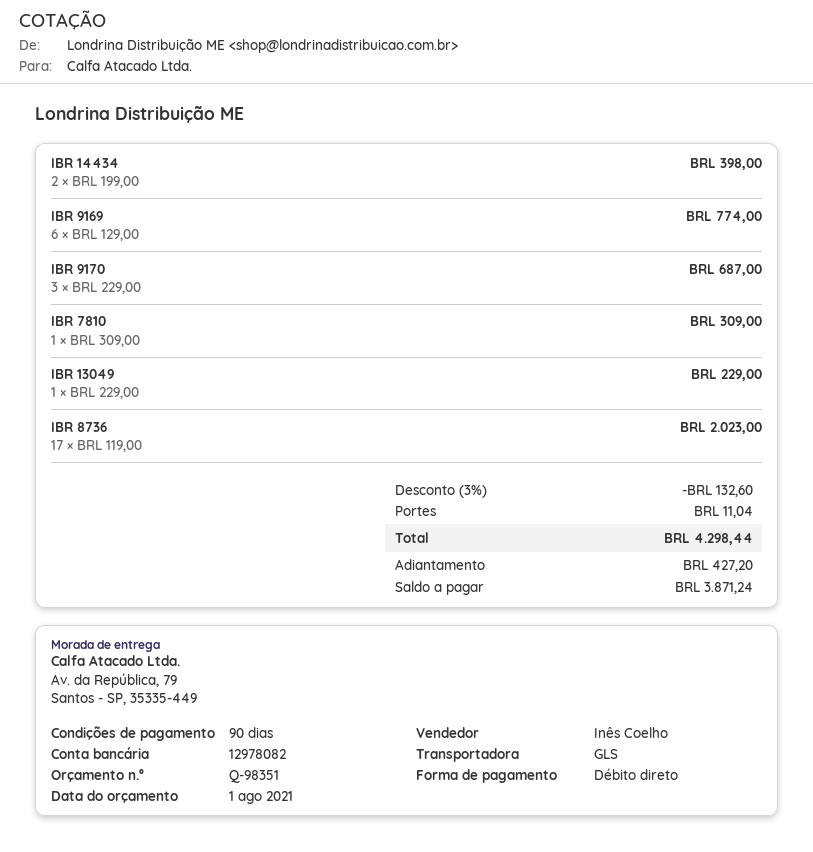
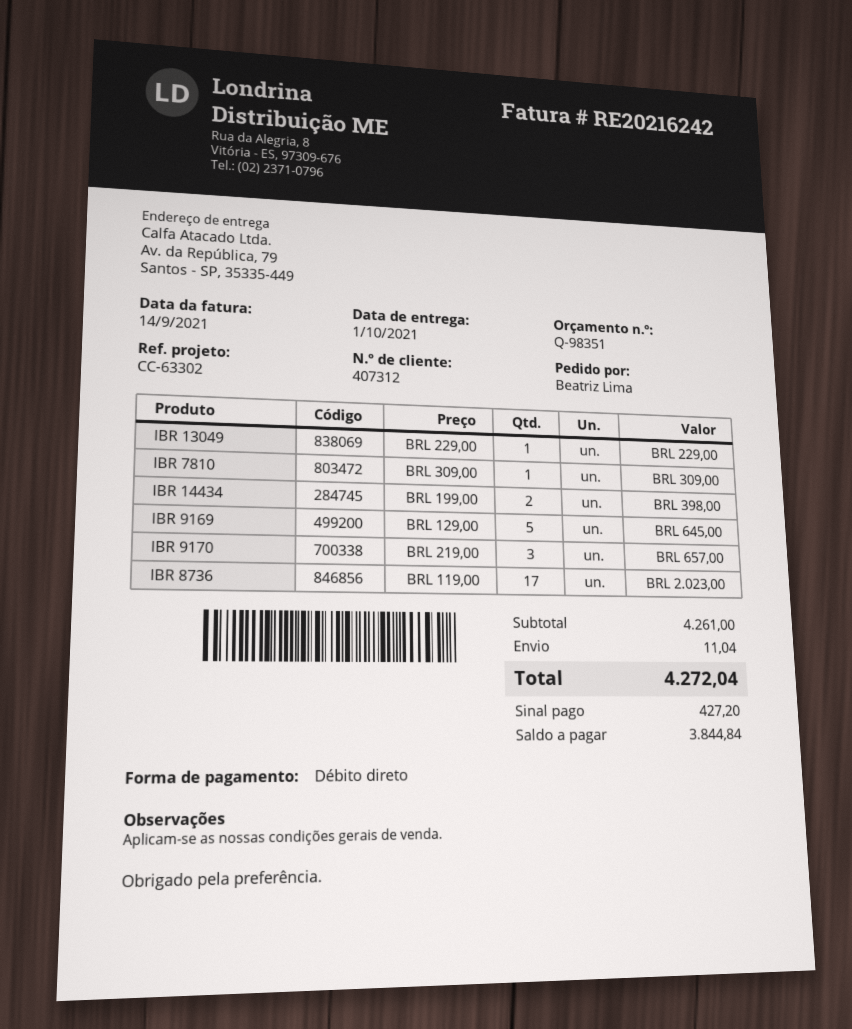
IBR 9169: 6 x 129.00 = 774.00 -> 5 x 129.00 = 645.00
IBR 9170: 3 x 229.00 = 687.00 -> 3 x 219.00 = 657.00
discount: 3% = 132.60 -> none
total: 4298.44 -> 4272.04
balance: 3871.24 -> 3844.84

